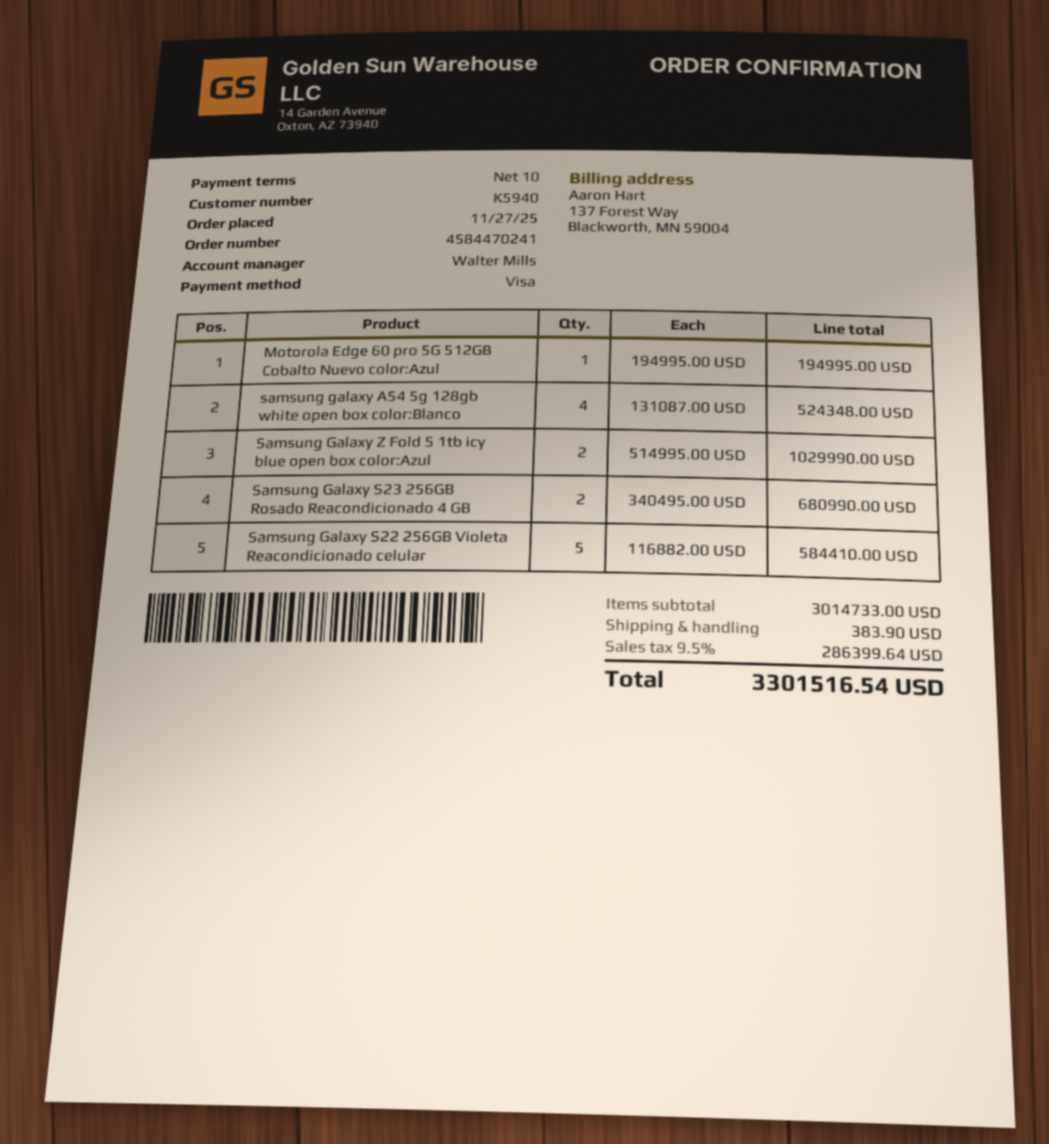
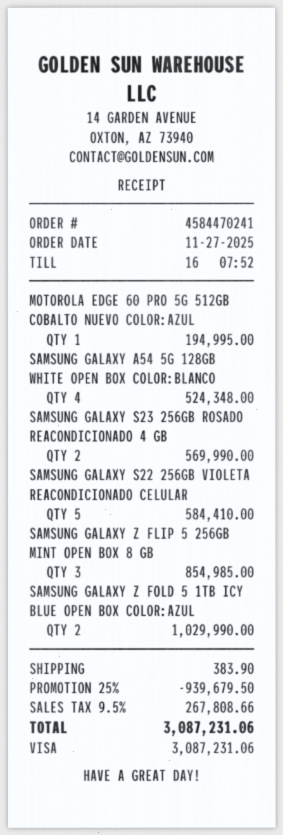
Samsung Galaxy S23 256GB Rosado Reacondicionado 4 GB: 2 for 680990.00 -> 2 for 569990.00
SAMSUNG GALAXY Z FLIP 5 256GB MINT OPEN BOX 8 GB: none -> 3 for 854985.00
discount: none -> 25% = 939679.50
tax: 9.5% = 286399.64 -> 9.5% = 267808.66
total: 3301516.54 -> 3087231.06

